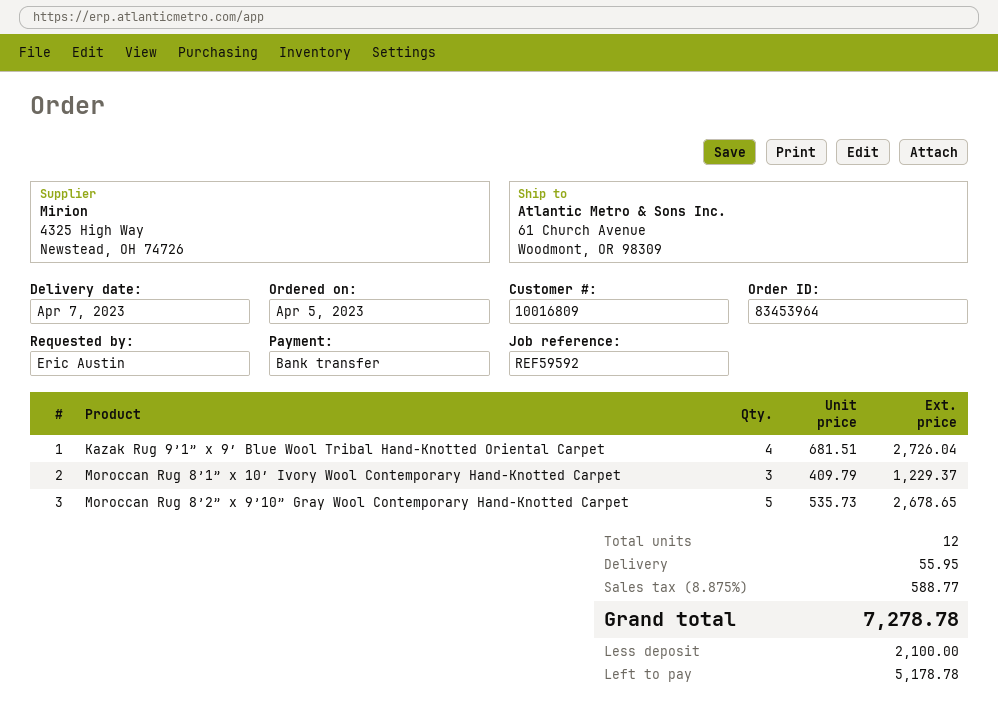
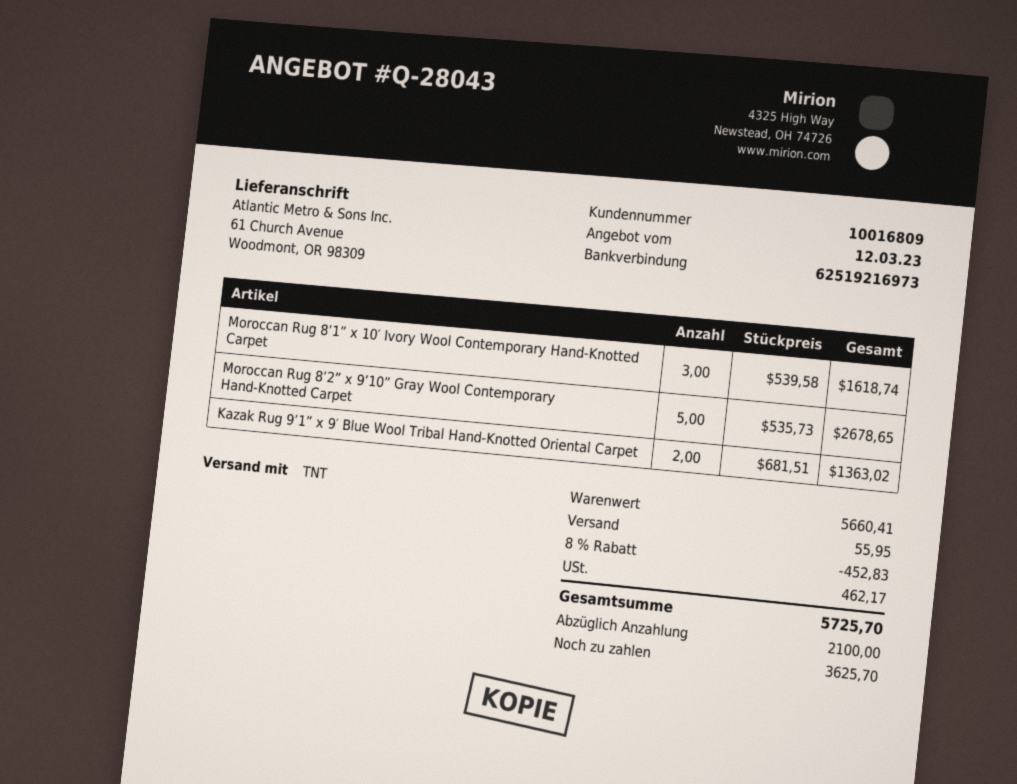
Kazak Rug 9’1” x 9′ Blue Wool Tribal Hand-Knotted Oriental Carpet: 4 x 681.51 = 2726.04 -> 2 x 681.51 = 1363.02
Moroccan Rug 8’1” x 10′ Ivory Wool Contemporary Hand-Knotted Carpet: 3 x 409.79 = 1229.37 -> 3 x 539.58 = 1618.74
discount: none -> 8% = 452.83
tax: 588.77 -> 462.17
total: 7278.78 -> 5725.70
balance: 5178.78 -> 3625.70

